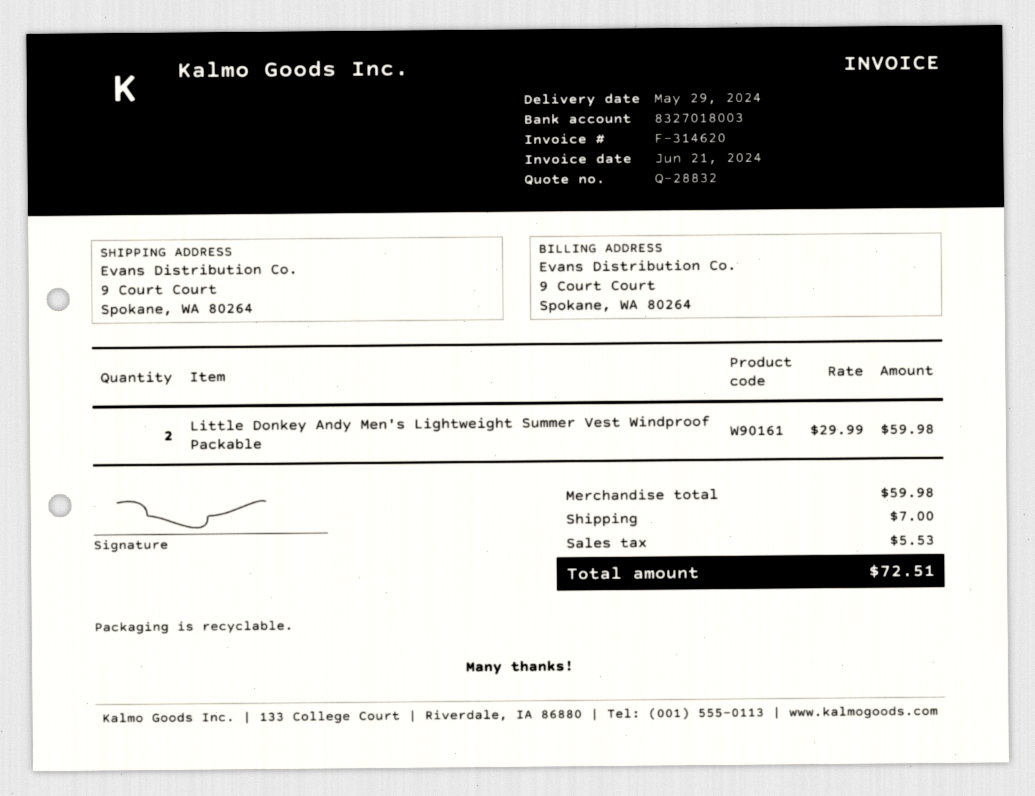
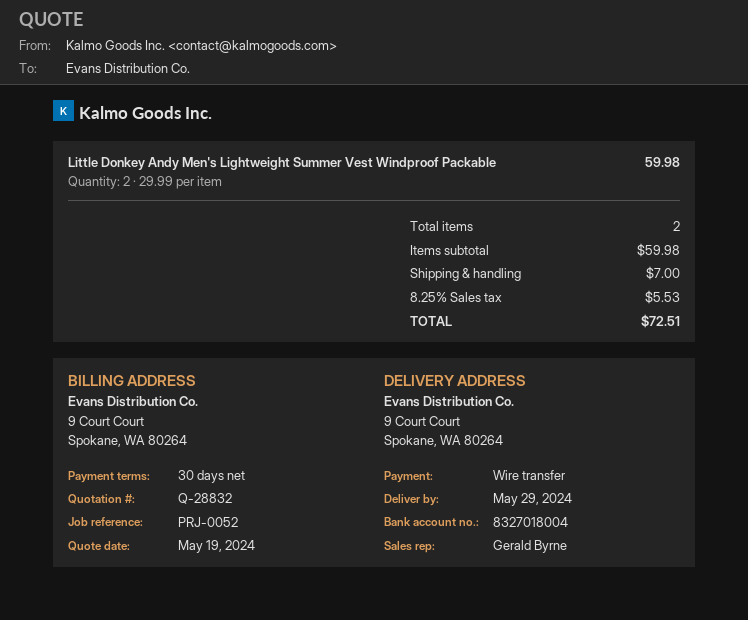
bank account: 8327018003 -> 8327018004

